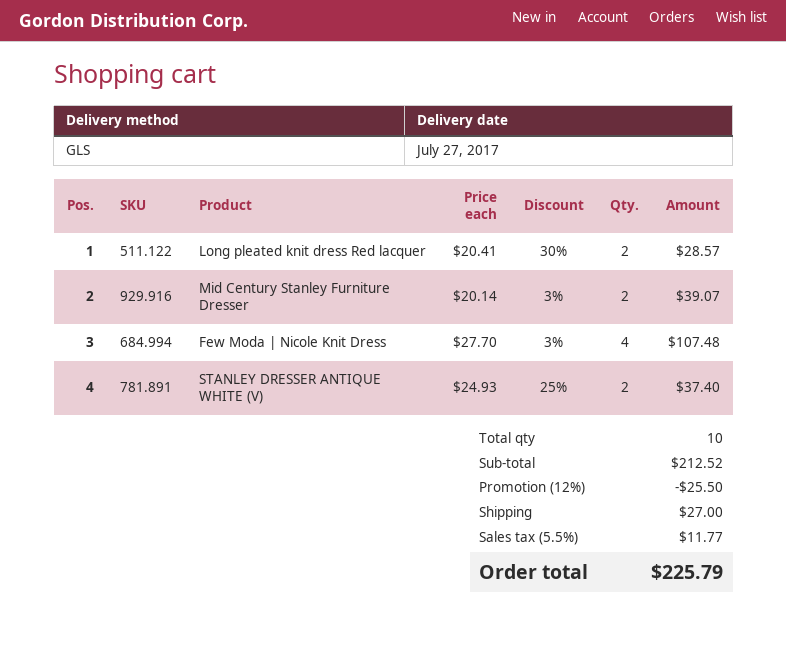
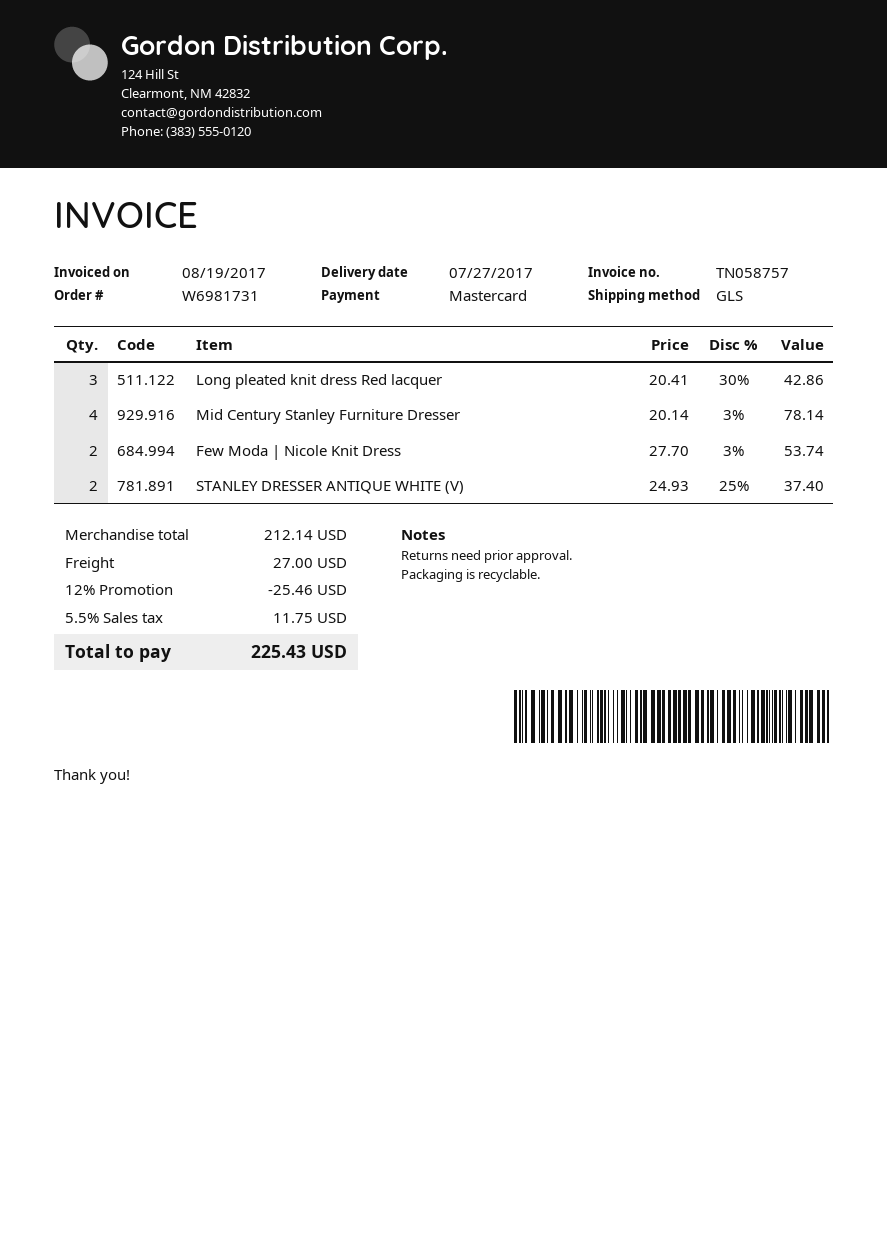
Long pleated knit dress Red lacquer: 2 x 20.41 - 30% = 28.57 -> 3 x 20.41 - 30% = 42.86
Mid Century Stanley Furniture Dresser: 2 x 20.14 - 3% = 39.07 -> 4 x 20.14 - 3% = 78.14
Few Moda | Nicole Knit Dress: 4 x 27.70 - 3% = 107.48 -> 2 x 27.70 - 3% = 53.74
subtotal: 212.52 -> 212.14
discount: 12% = 25.50 -> 12% = 25.46
tax: 5.5% = 11.77 -> 5.5% = 11.75
total: 225.79 -> 225.43

